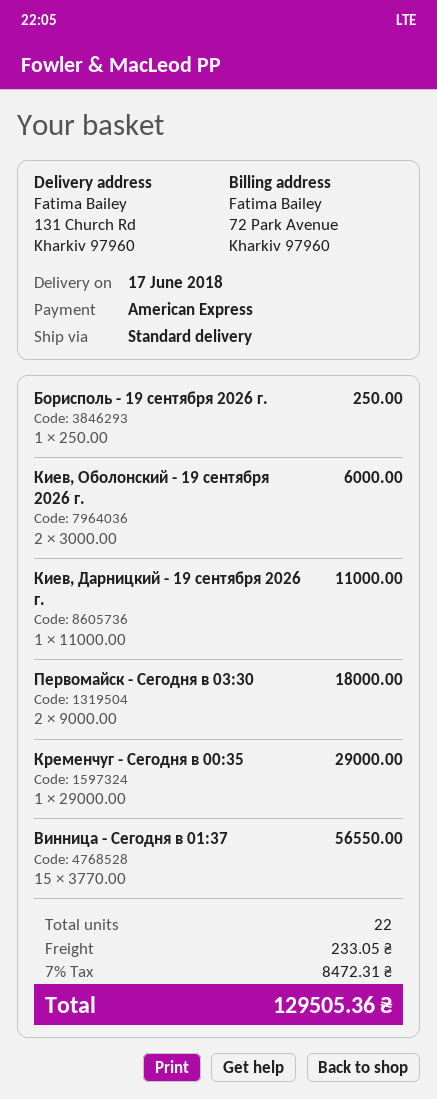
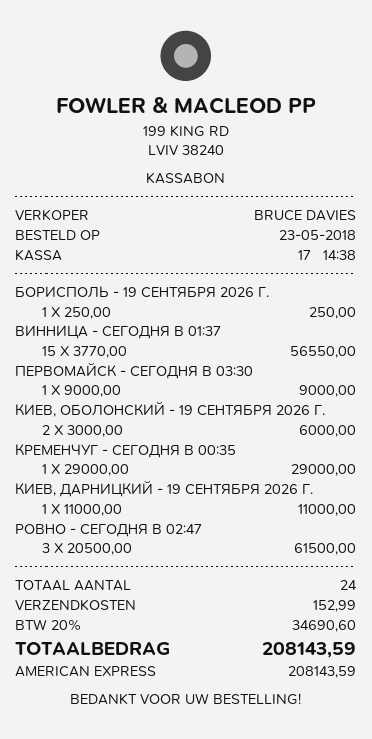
Первомайск - Сегодня в 03:30: 2 x 9000.00 = 18000.00 -> 1 x 9000.00 = 9000.00
РОВНО - СЕГОДНЯ В 02:47: none -> 3 x 20500.00 = 61500.00
total quantity: 22 -> 24
shipping: 233.05 -> 152.99
tax: 7% = 8472.31 -> 20% = 34690.60
total: 129505.36 -> 208143.59

